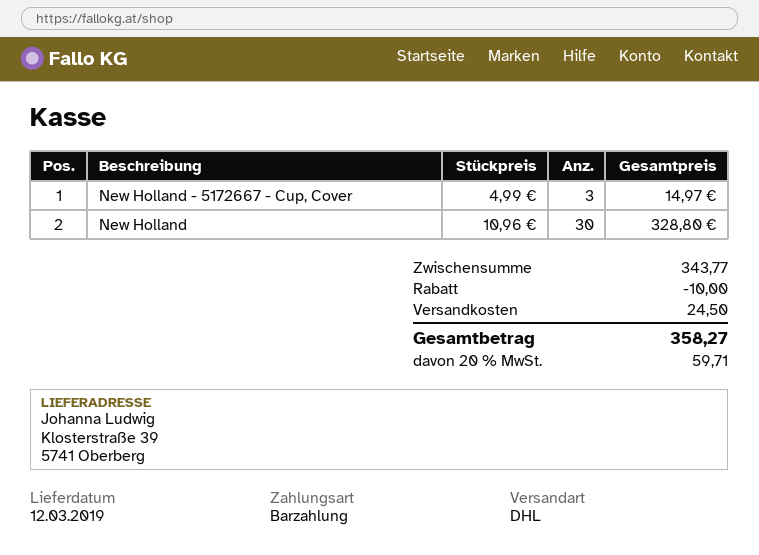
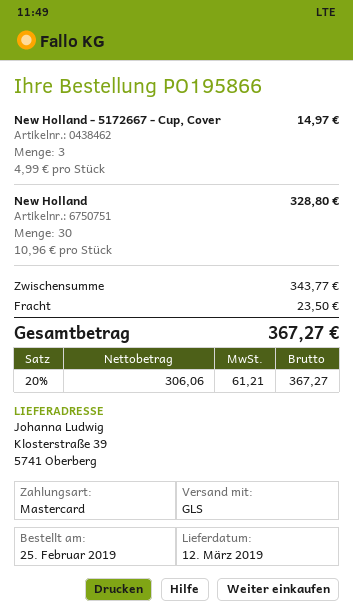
payment method: cash -> Mastercard
shipping method: DHL -> GLS
discount: 10.00 -> none
shipping: 24.50 -> 23.50
tax: 20% = 59.71 -> 20% = 61.21
total: 358.27 -> 367.27

